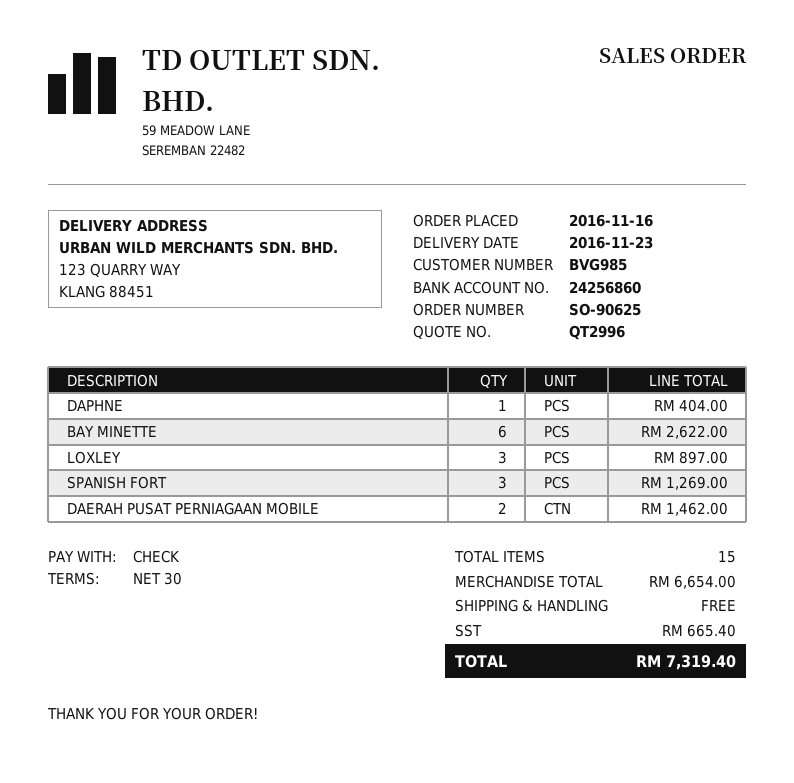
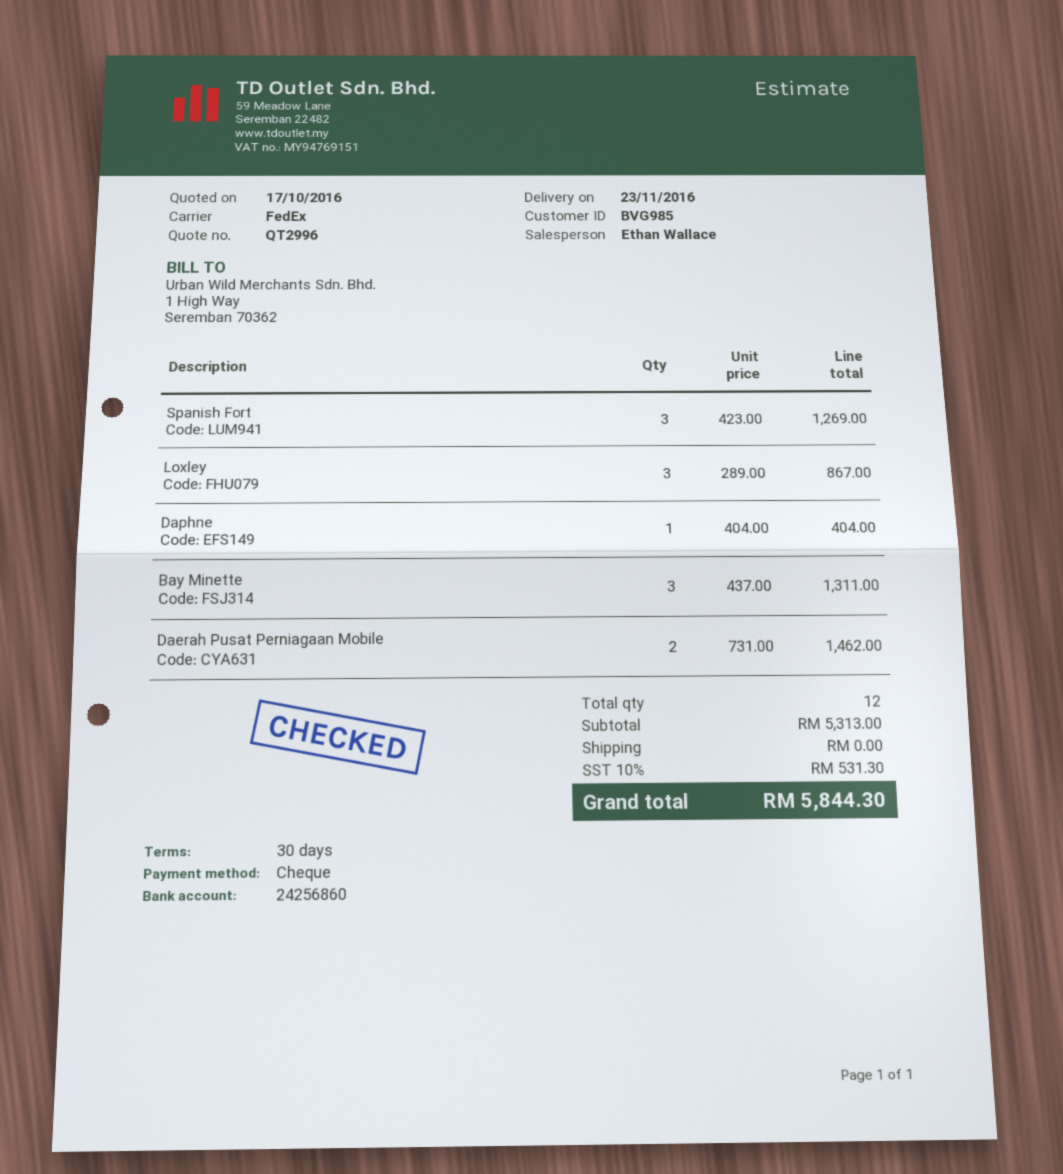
BAY MINETTE: 6 for 2622.00 -> 3 for 1311.00
LOXLEY: 3 for 897.00 -> 3 for 867.00
total quantity: 15 -> 12
subtotal: 6654.00 -> 5313.00
tax: 665.40 -> 531.30
total: 7319.40 -> 5844.30

